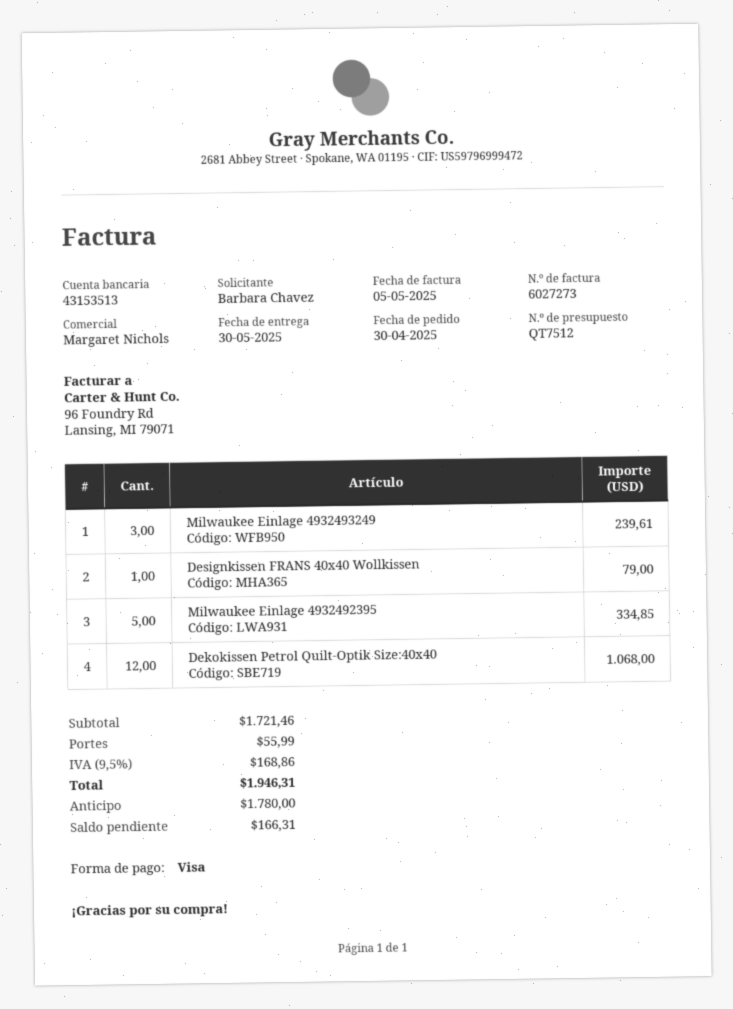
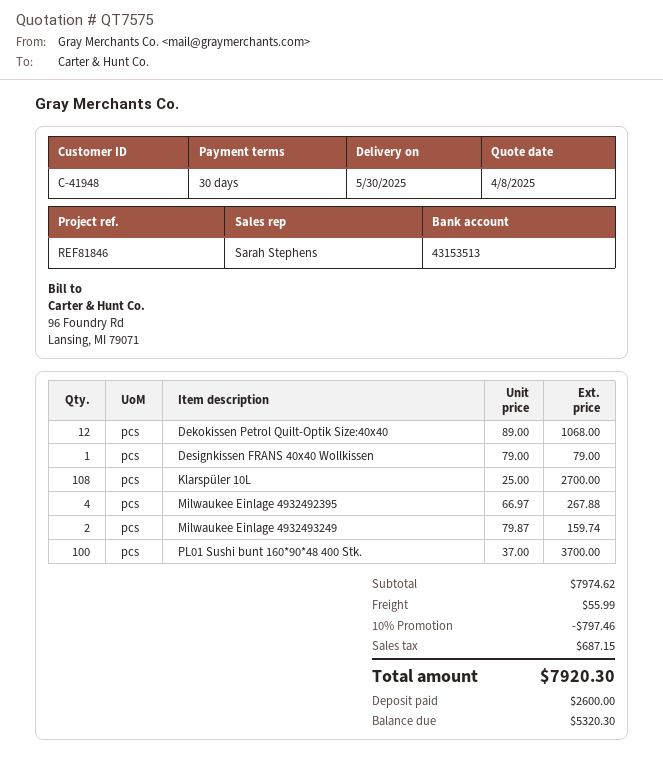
quote number: QT7512 -> QT7575
sales rep: Margaret Nichols -> Sarah Stephens
Milwaukee Einlage 4932493249: 3 for 239.61 -> 2 for 159.74
Milwaukee Einlage 4932492395: 5 for 334.85 -> 4 for 267.88
Klarspüler 10L: none -> 108 for 2700.00
PL01 Sushi bunt 160*90*48 400 Stk.: none -> 100 for 3700.00
subtotal: 1721.46 -> 7974.62
discount: none -> 10% = 797.46
tax: 168.86 -> 687.15
total: 1946.31 -> 7920.30
deposit: 1780.00 -> 2600.00
balance: 166.31 -> 5320.30

